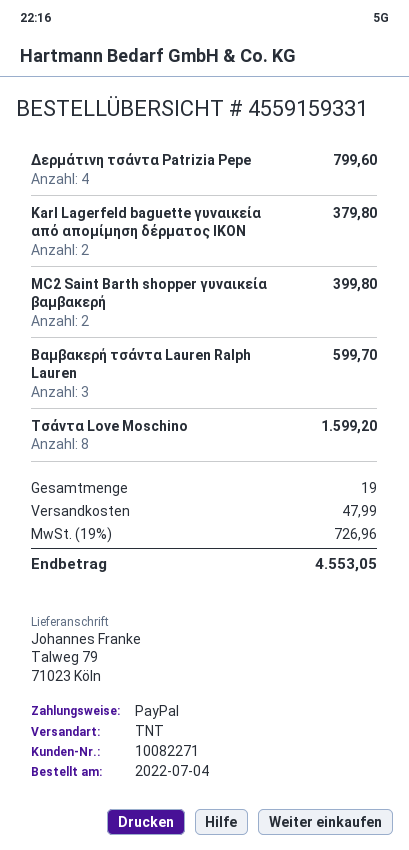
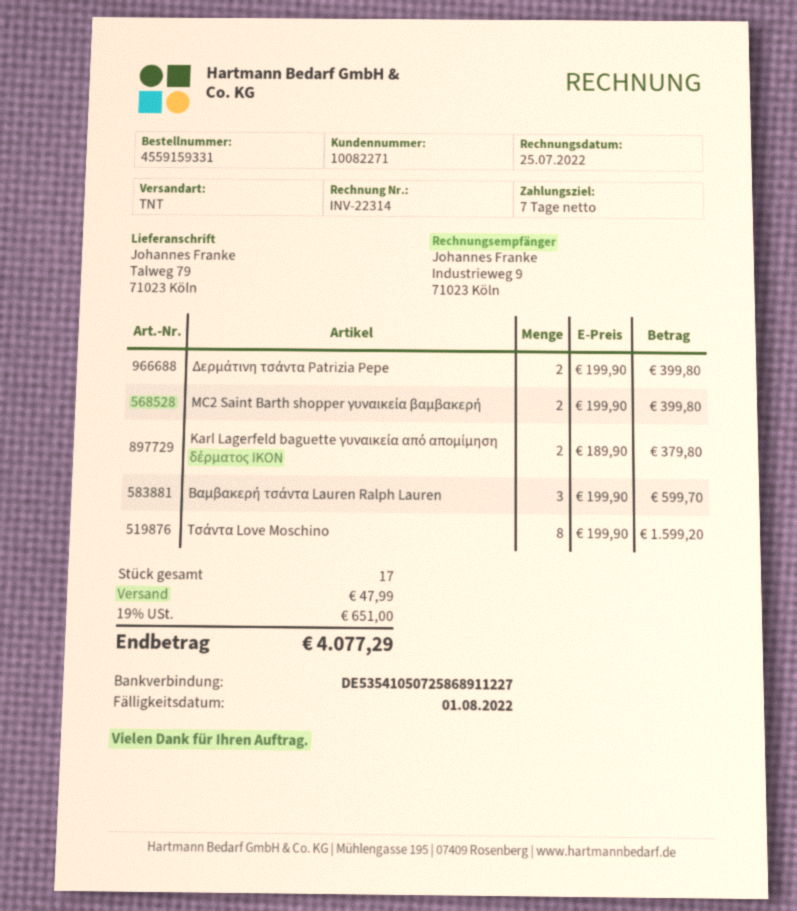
Δερμάτινη τσάντα Patrizia Pepe: 4 for 799.60 -> 2 for 399.80
total quantity: 19 -> 17
tax: 19% = 726.96 -> 19% = 651.00
total: 4553.05 -> 4077.29

